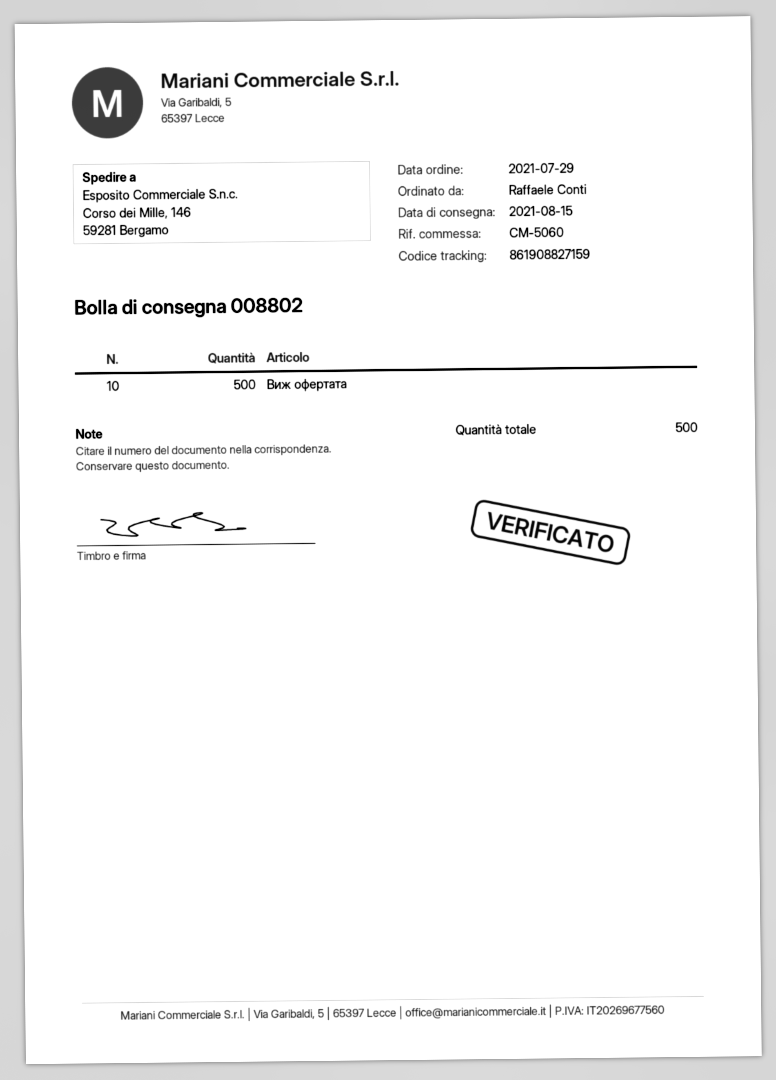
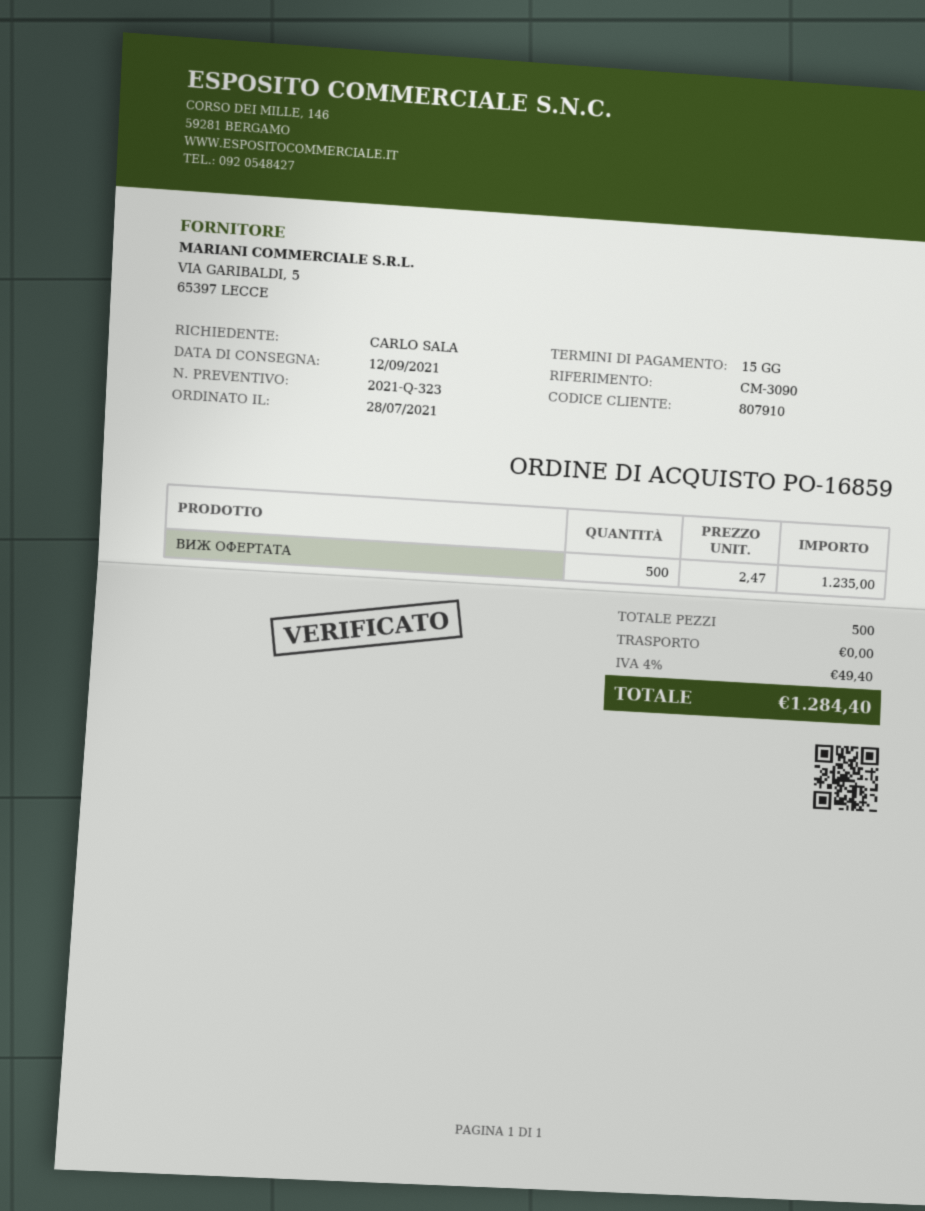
order date: 2021-07-29 -> 2021-07-28
delivery date: 2021-08-15 -> 2021-09-12
reference: CM-5060 -> CM-3090
ordered by: Raffaele Conti -> CARLO SALA

